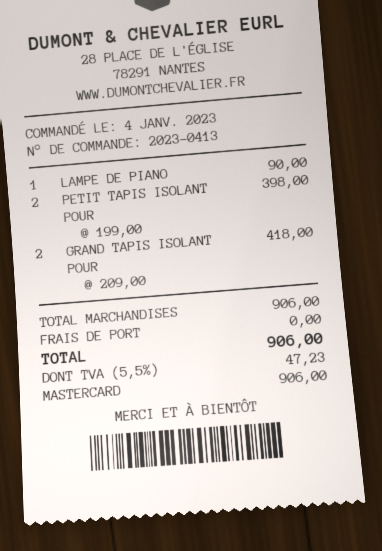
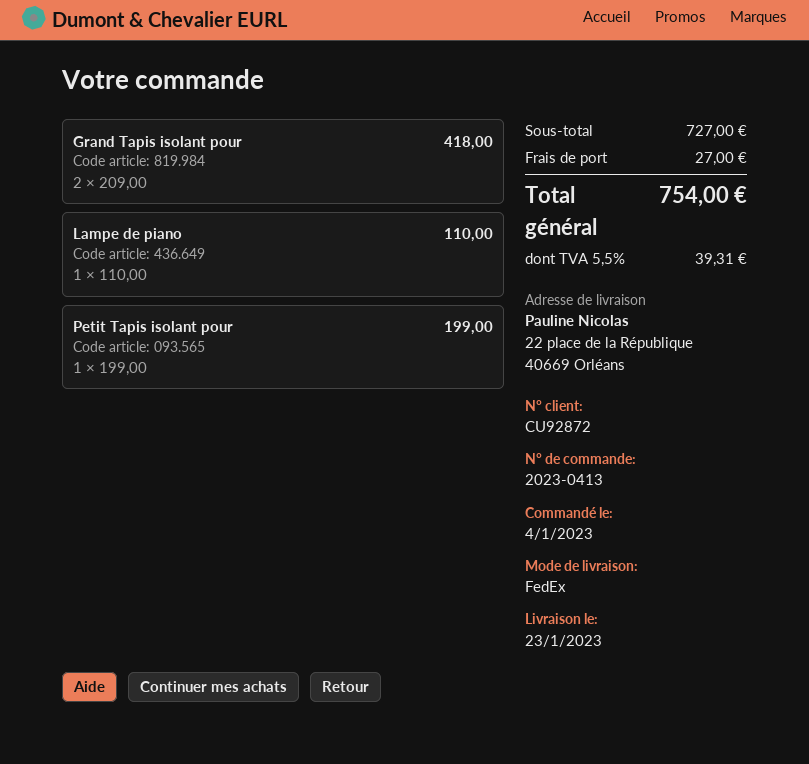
LAMPE DE PIANO: 1 x 90.00 = 90.00 -> 1 x 110.00 = 110.00
PETIT TAPIS ISOLANT POUR: 2 x 199.00 = 398.00 -> 1 x 199.00 = 199.00
subtotal: 906.00 -> 727.00
shipping: 0.00 -> 27.00
tax: 5.5% = 47.23 -> 5.5% = 39.31
total: 906.00 -> 754.00

